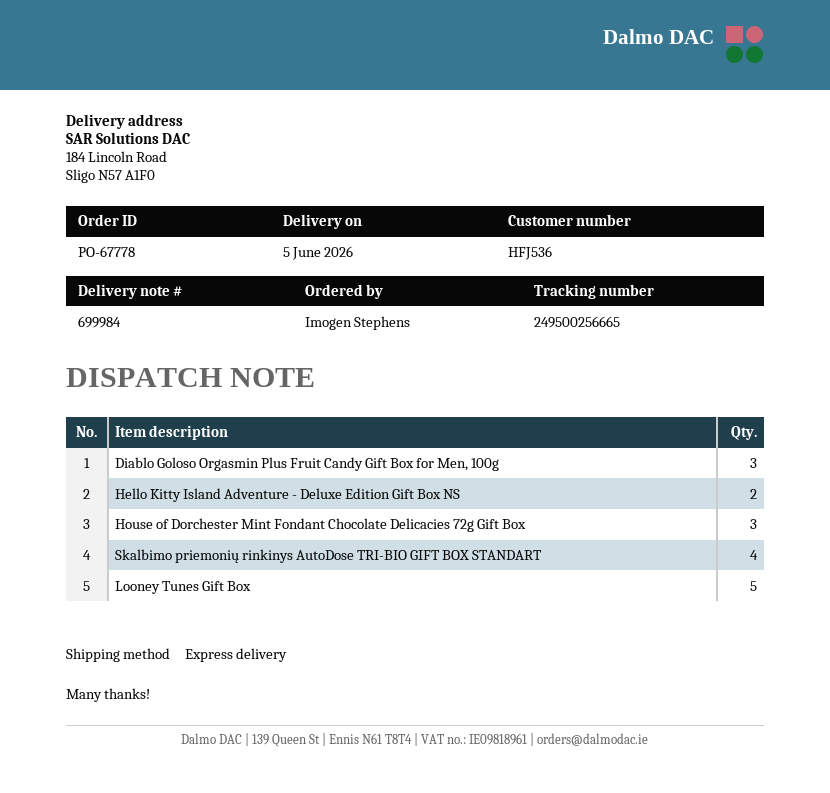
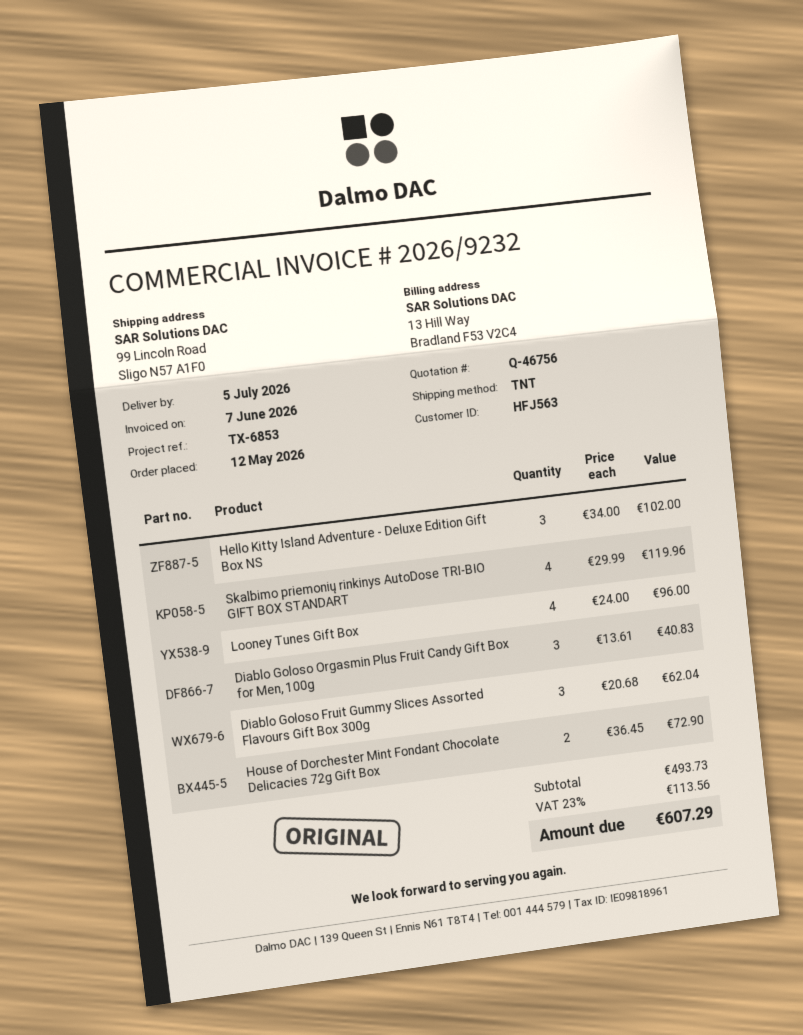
delivery date: 2026-06-05 -> 2026-07-05
customer number: HFJ536 -> HFJ563
shipping method: express -> TNT
ship to: 184 Lincoln Road, Sligo N57 A1F0 -> 99 Lincoln Road, Sligo N57 A1F0
Hello Kitty Island Adventure - Deluxe Edition Gift Box NS: 2 -> 3
House of Dorchester Mint Fondant Chocolate Delicacies 72g Gift Box: 3 -> 2
Looney Tunes Gift Box: 5 -> 4
Diablo Goloso Fruit Gummy Slices Assorted Flavours Gift Box 300g: none -> 3

